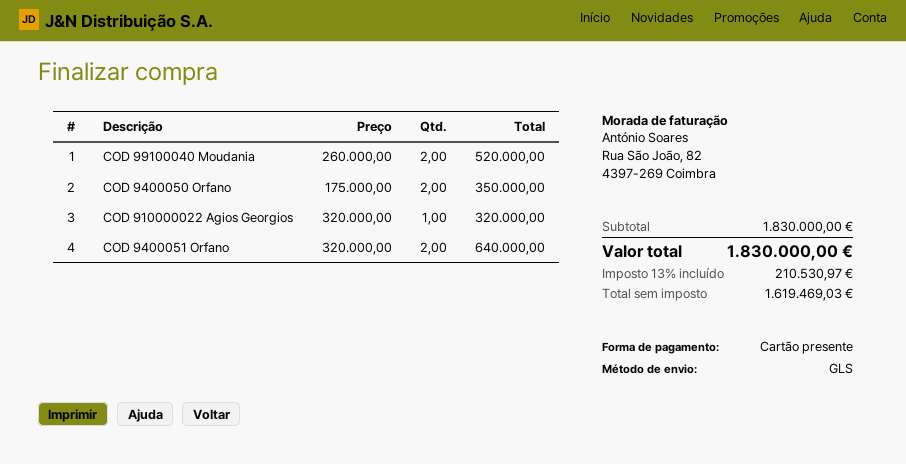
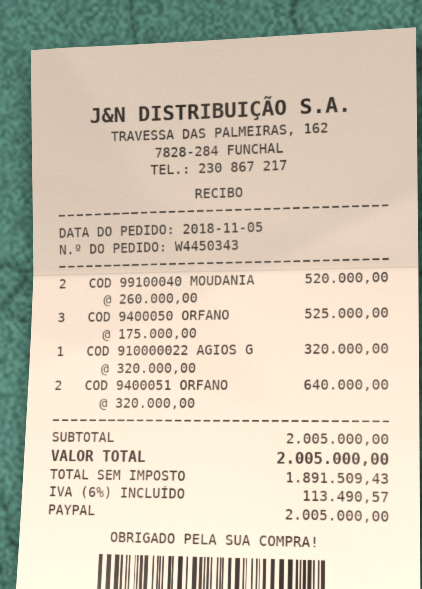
payment method: gift card -> PayPal
COD 9400050 Orfano: 2 x 175000.00 = 350000.00 -> 3 x 175000.00 = 525000.00
subtotal: 1830000.00 -> 2005000.00
net: 1619469.03 -> 1891509.43
tax: 13% = 210530.97 -> 6% = 113490.57
total: 1830000.00 -> 2005000.00

